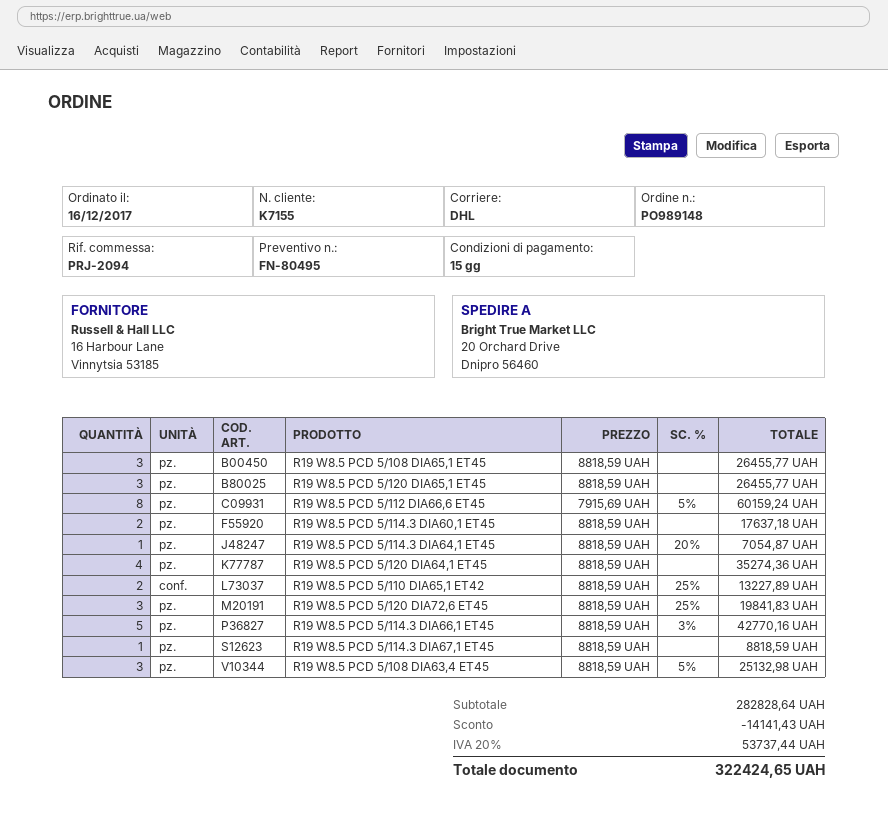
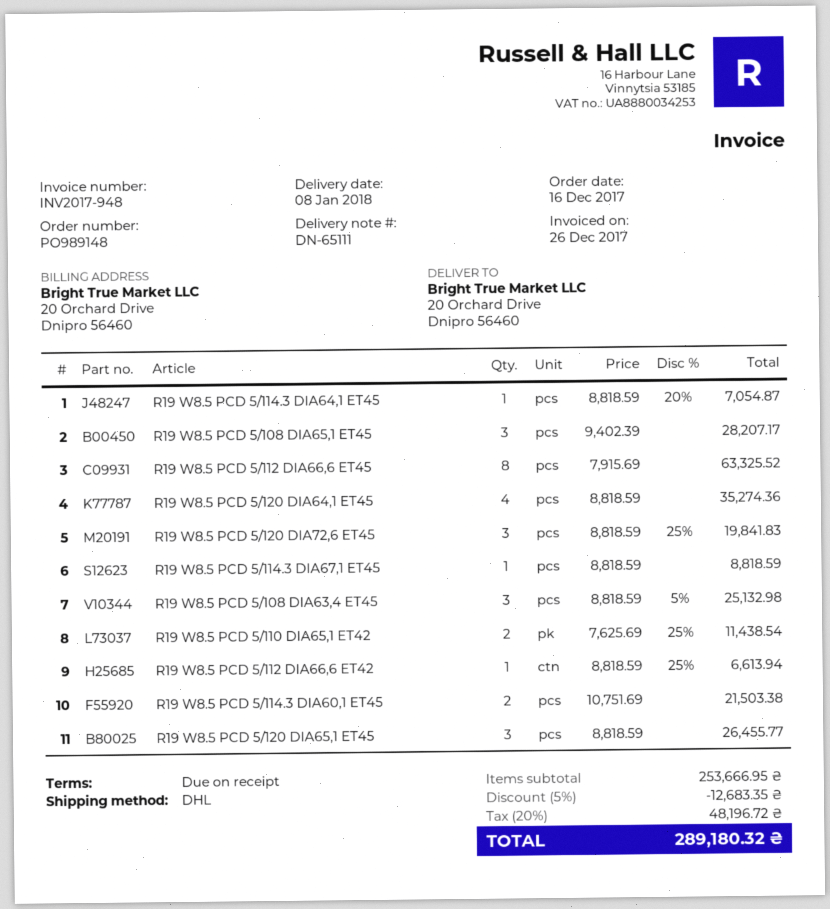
payment terms: 15 days -> on receipt
R19 W8.5 PCD 5/108 DIA65,1 ET45: 3 x 8818.59 = 26455.77 -> 3 x 9402.39 = 28207.17
R19 W8.5 PCD 5/112 DIA66,6 ET45: 8 x 7915.69 - 5% = 60159.24 -> 8 x 7915.69 = 63325.52
R19 W8.5 PCD 5/114.3 DIA60,1 ET45: 2 x 8818.59 = 17637.18 -> 2 x 10751.69 = 21503.38
R19 W8.5 PCD 5/110 DIA65,1 ET42: 2 x 8818.59 - 25% = 13227.89 -> 2 x 7625.69 - 25% = 11438.54
R19 W8.5 PCD 5/114.3 DIA66,1 ET45: 5 x 8818.59 - 3% = 42770.16 -> none
R19 W8.5 PCD 5/112 DIA66,6 ET42: none -> 1 x 8818.59 - 25% = 6613.94
subtotal: 282828.64 -> 253666.95
discount: 14141.43 -> 12683.35
tax: 20% = 53737.44 -> 20% = 48196.72
total: 322424.65 -> 289180.32

